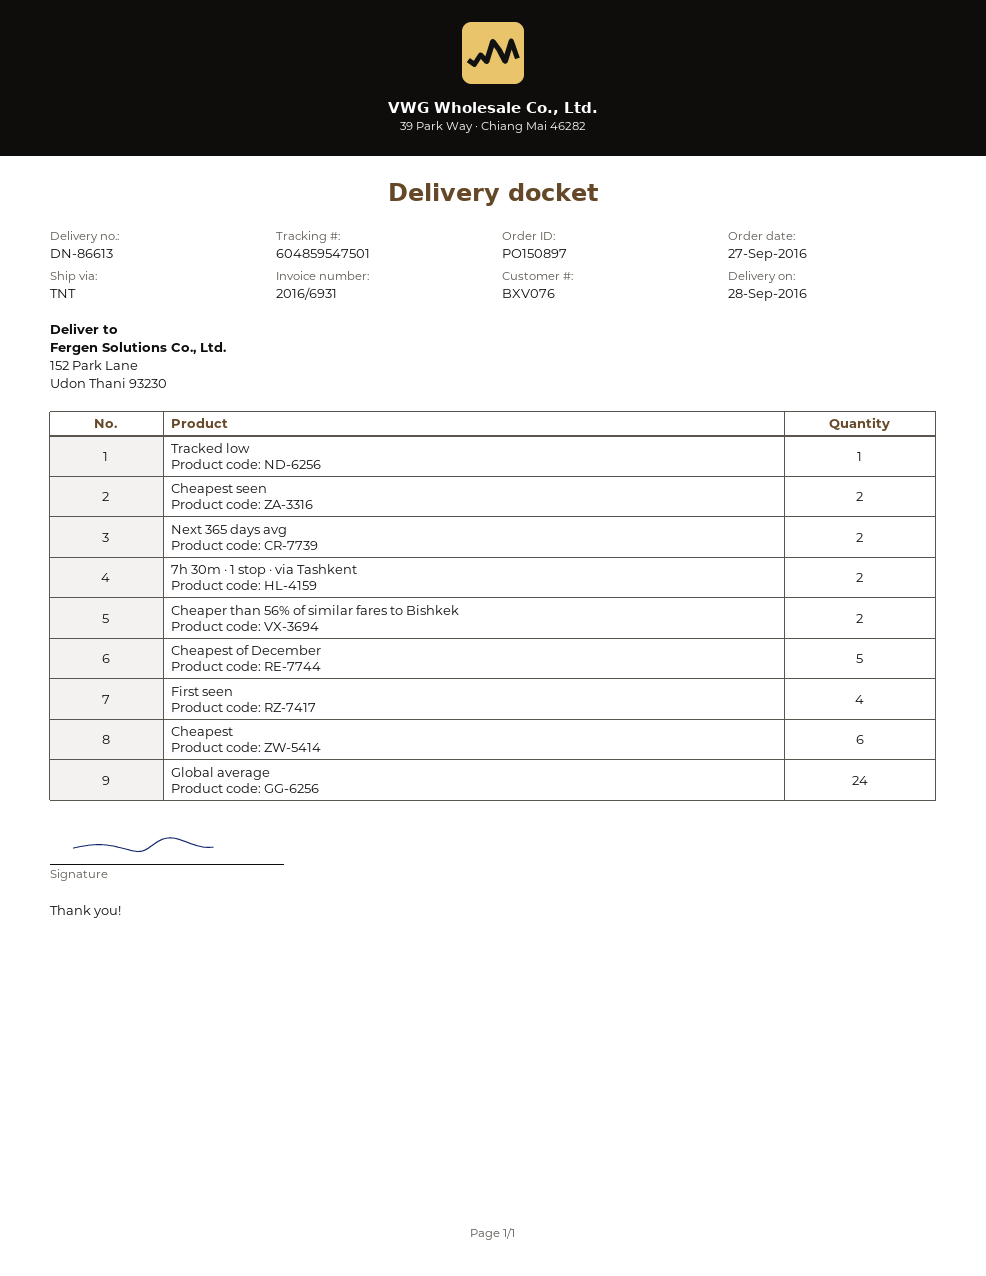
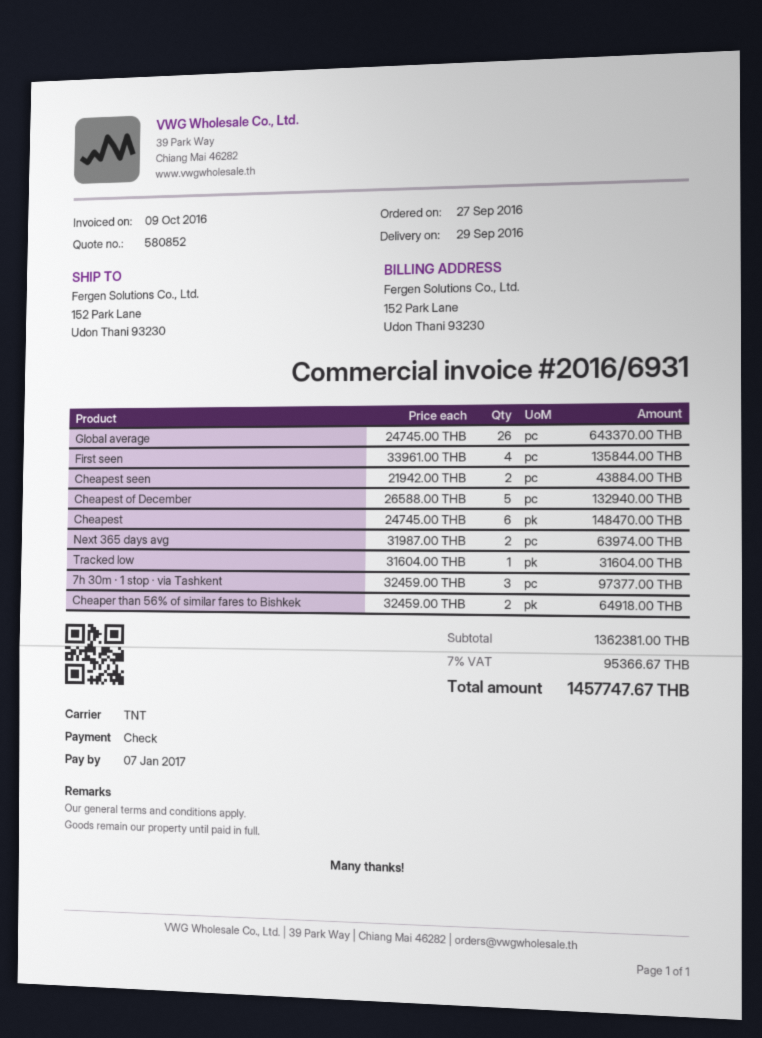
delivery date: 2016-09-28 -> 2016-09-29
7h 30m · 1 stop · via Tashkent: 2 -> 3
Global average: 24 -> 26

